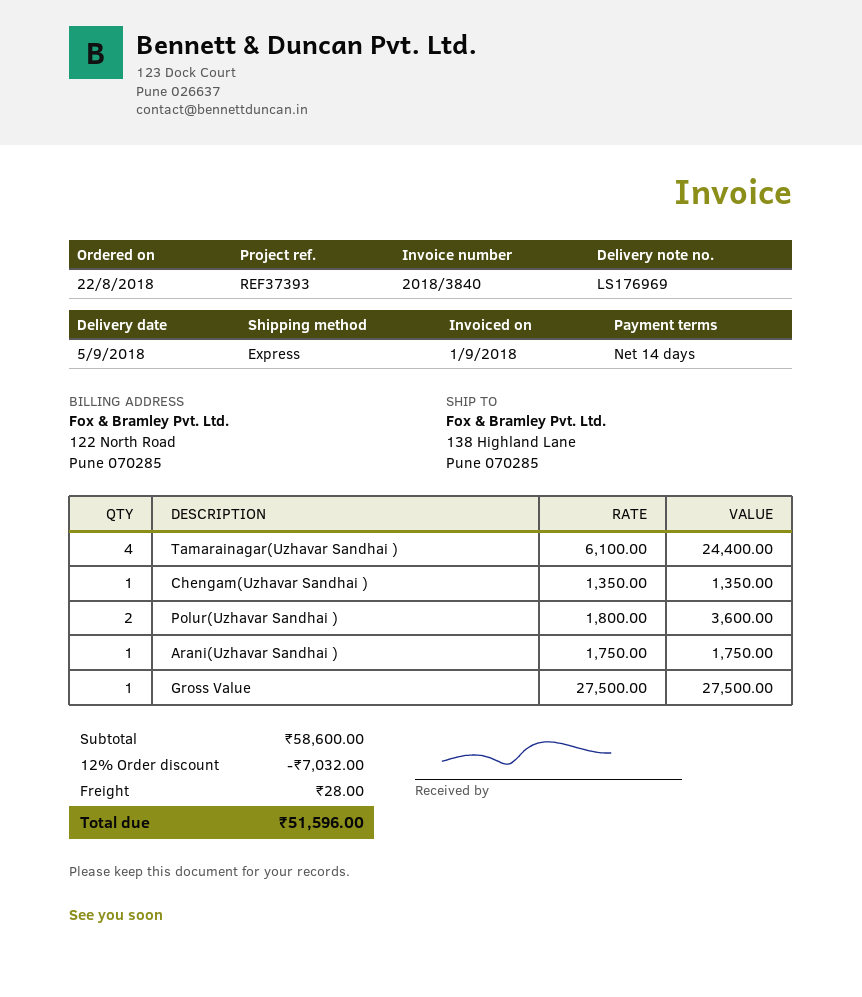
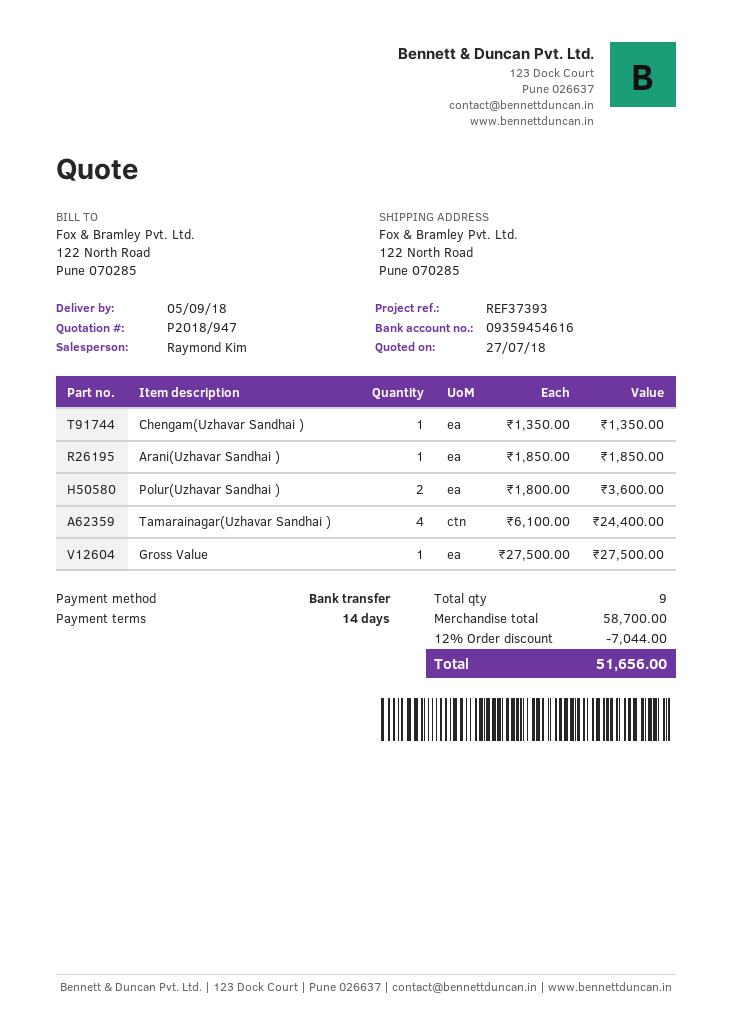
ship to: 138 Highland Lane, Pune 070285 -> 122 North Road, Pune 070285
Arani(Uzhavar Sandhai ): 1 x 1750.00 = 1750.00 -> 1 x 1850.00 = 1850.00
subtotal: 58600.00 -> 58700.00
discount: 12% = 7032.00 -> 12% = 7044.00
shipping: 28.00 -> none
total: 51596.00 -> 51656.00

